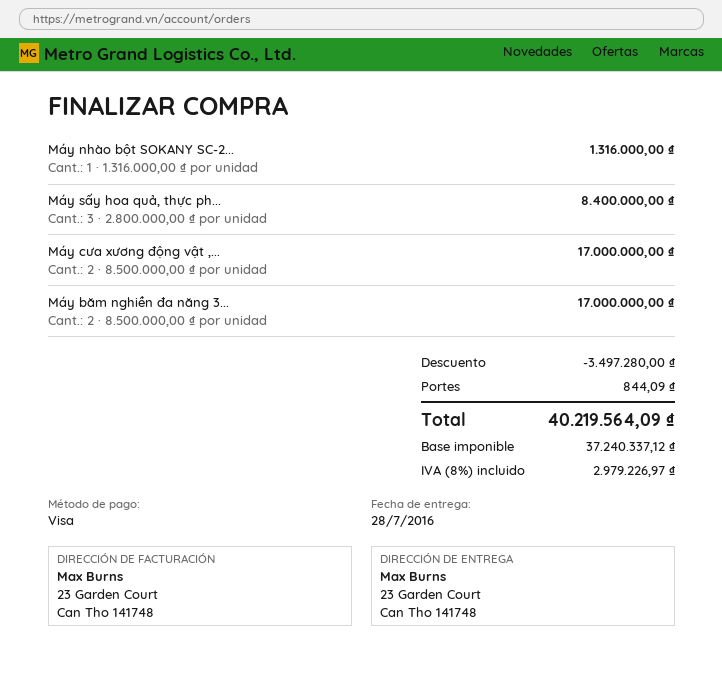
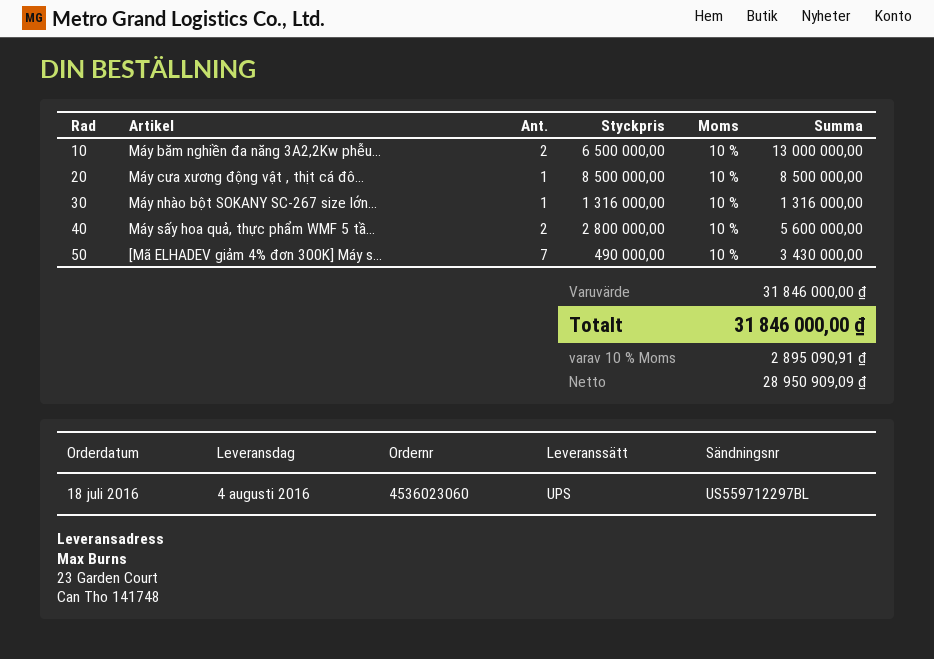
delivery date: 2016-07-28 -> 2016-08-04
Máy sấy hoa quả, thực ph...: 3 x 2800000.00 = 8400000.00 -> 2 x 2800000.00 = 5600000.00
Máy cưa xương động vật ,...: 2 x 8500000.00 = 17000000.00 -> 1 x 8500000.00 = 8500000.00
Máy băm nghiền đa năng 3...: 2 x 8500000.00 = 17000000.00 -> 2 x 6500000.00 = 13000000.00
[Mã ELHADEV giảm 4% đơn 300K] Máy s...: none -> 7 x 490000.00 = 3430000.00
discount: 3497280.00 -> none
shipping: 844.09 -> none
net: 37240337.12 -> 28950909.09
tax: 8% = 2979226.97 -> 10% = 2895090.91
total: 40219564.09 -> 31846000.00

